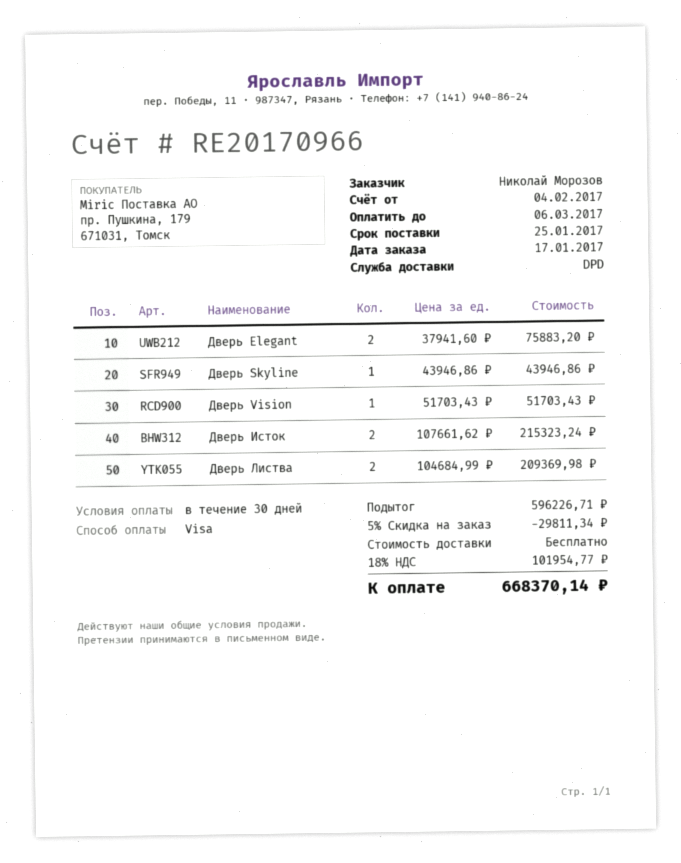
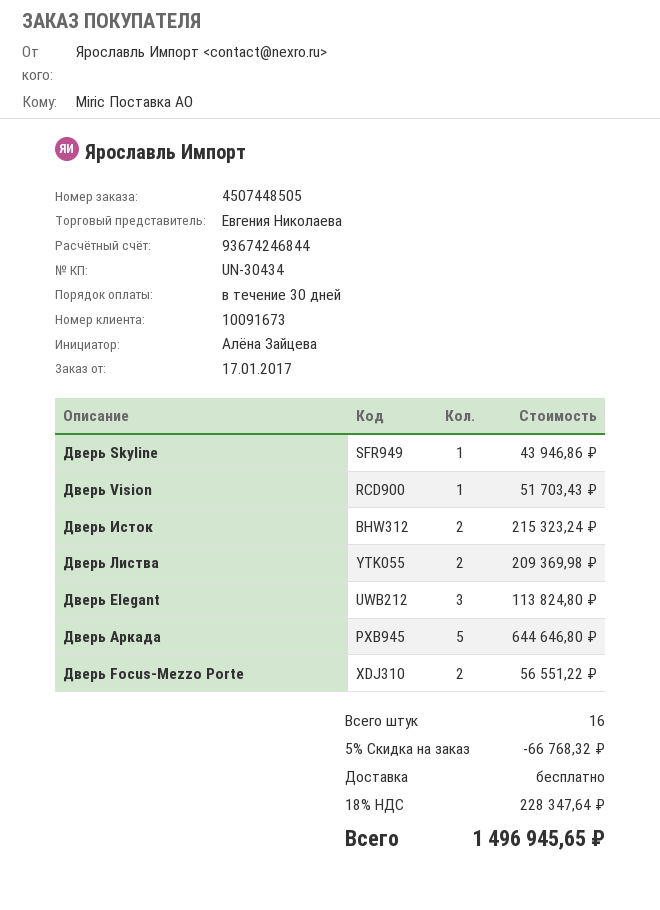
ordered by: Николай Морозов -> Алёна Зайцева
Дверь Elegant: 2 for 75883.20 -> 3 for 113824.80
Дверь Аркада: none -> 5 for 644646.80
Дверь Focus-Mezzo Porte: none -> 2 for 56551.22
discount: 5% = 29811.34 -> 5% = 66768.32
tax: 18% = 101954.77 -> 18% = 228347.64
total: 668370.14 -> 1496945.65

